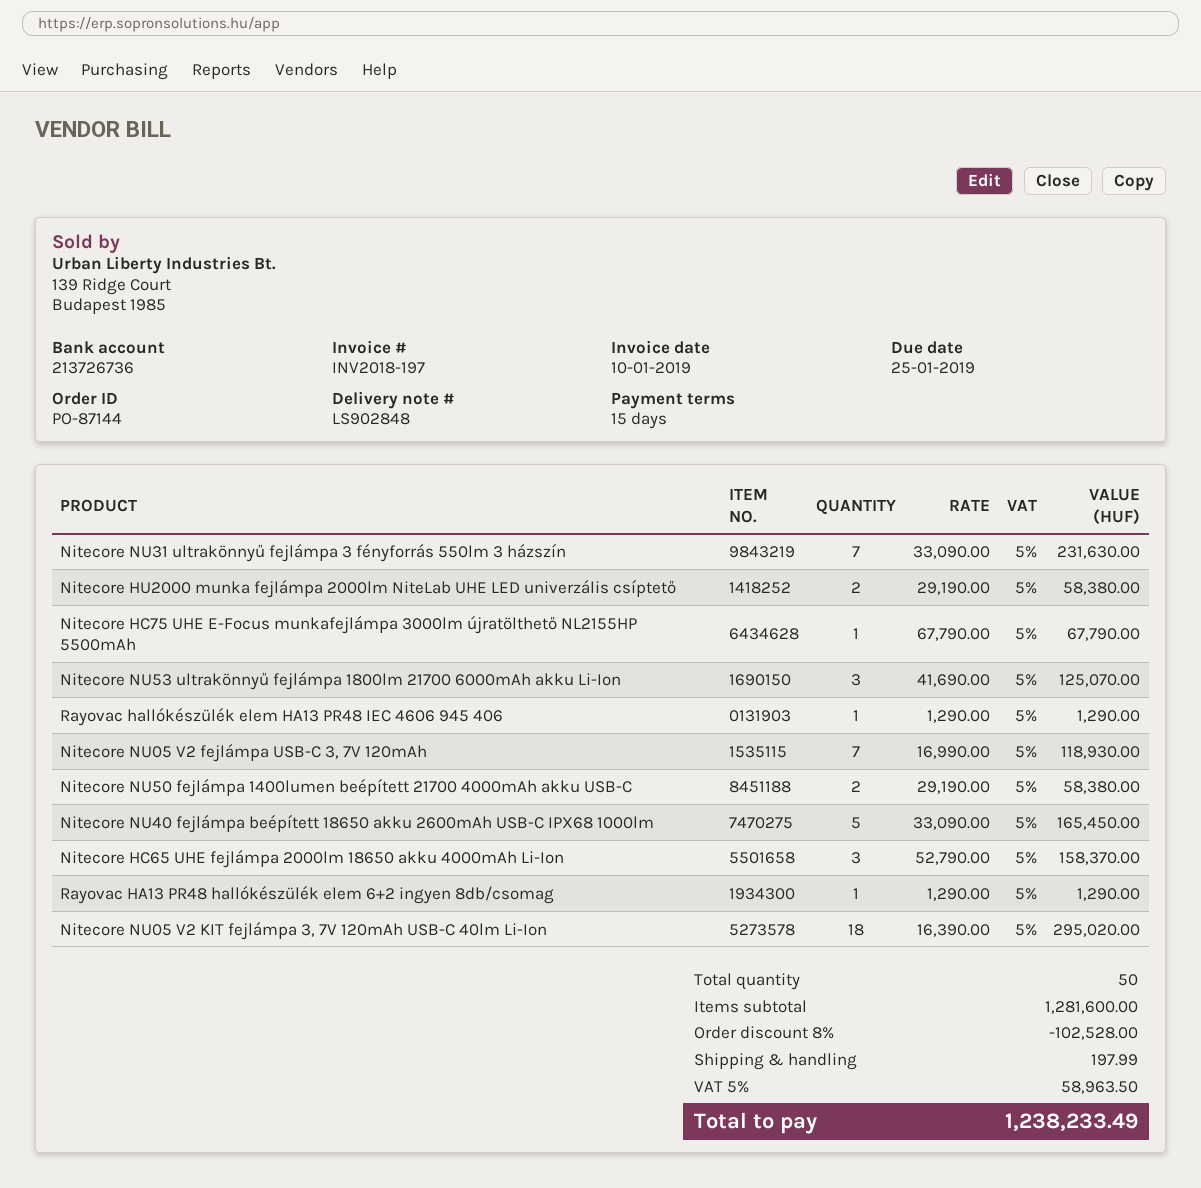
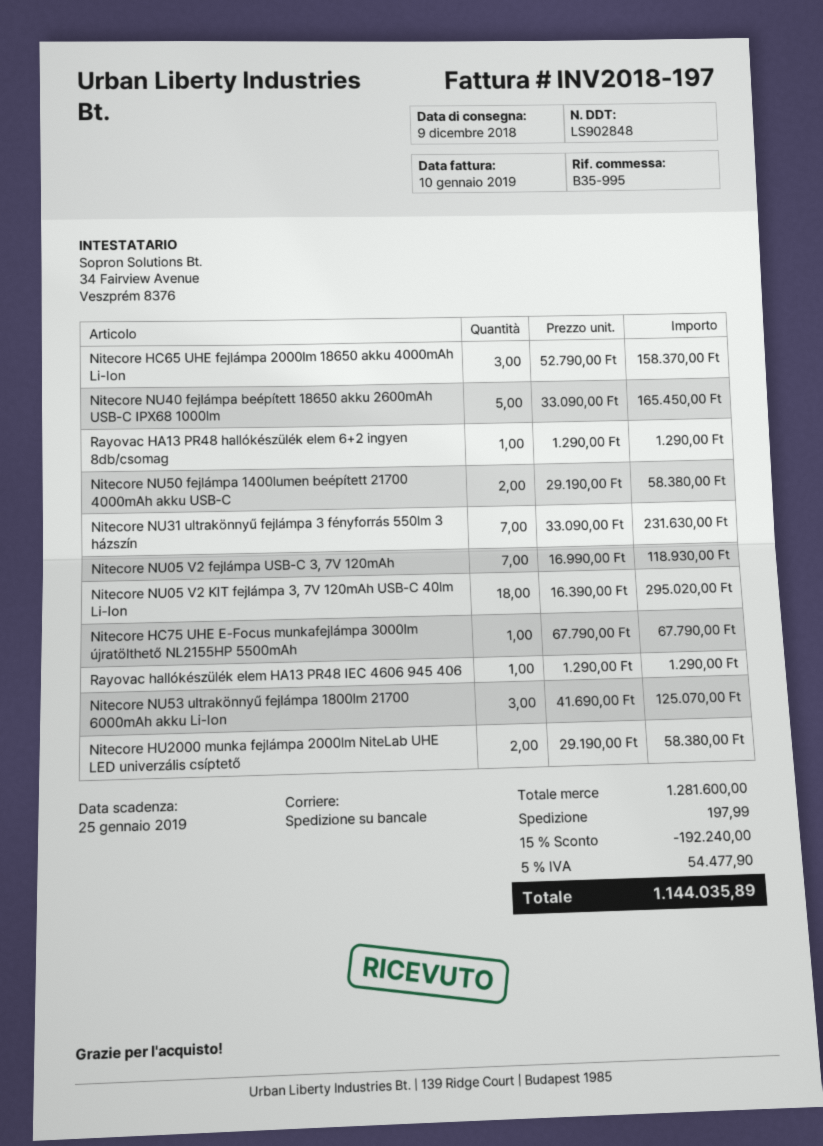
discount: 8% = 102528.00 -> 15% = 192240.00
tax: 5% = 58963.50 -> 5% = 54477.90
total: 1238233.49 -> 1144035.89

